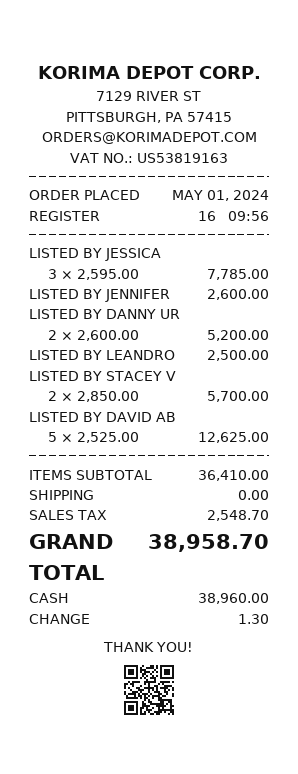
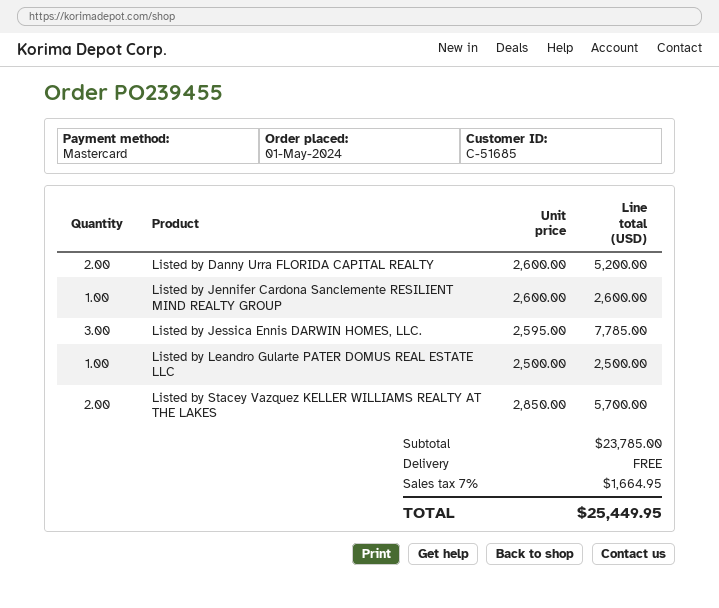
payment method: cash -> Mastercard
LISTED BY DAVID AB: 5 x 2525.00 = 12625.00 -> none
subtotal: 36410.00 -> 23785.00
tax: 2548.70 -> 1664.95
total: 38958.70 -> 25449.95

